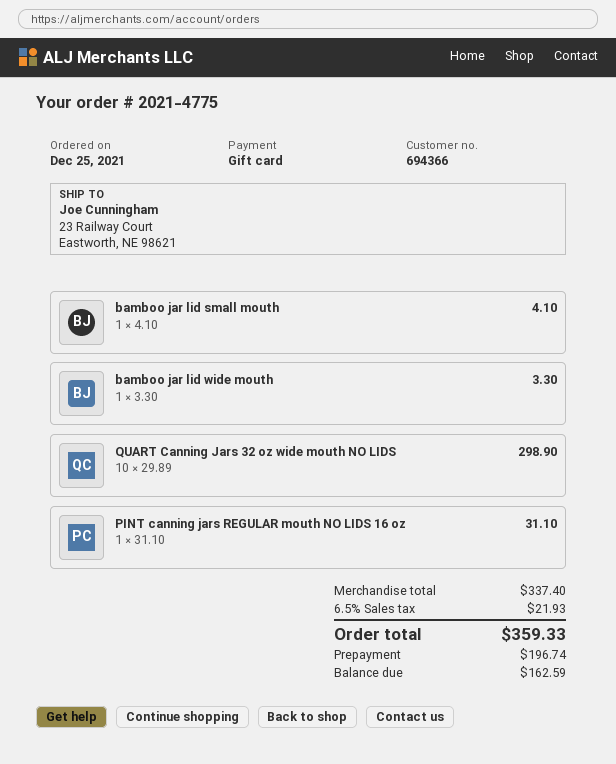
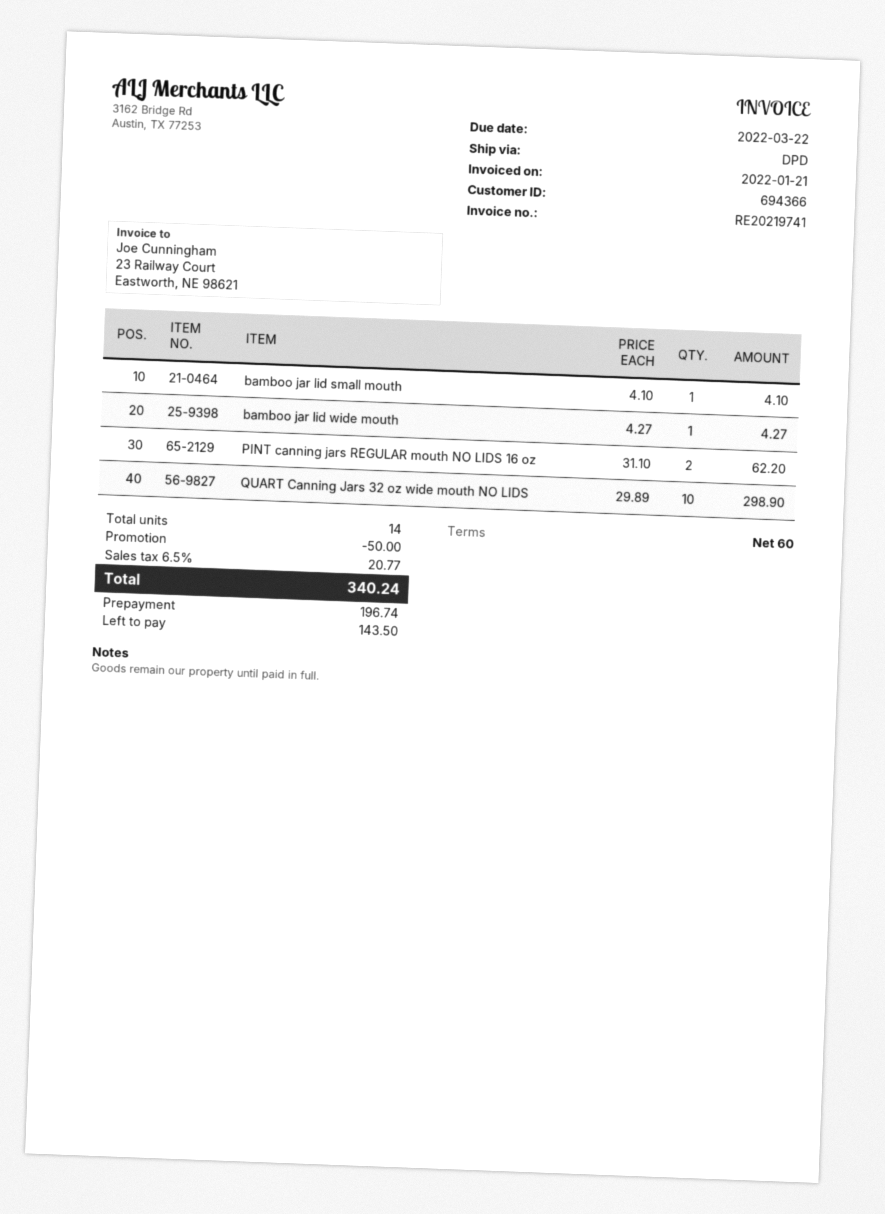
bamboo jar lid wide mouth: 1 x 3.30 = 3.30 -> 1 x 4.27 = 4.27
PINT canning jars REGULAR mouth NO LIDS 16 oz: 1 x 31.10 = 31.10 -> 2 x 31.10 = 62.20
discount: none -> 50.00
tax: 6.5% = 21.93 -> 6.5% = 20.77
total: 359.33 -> 340.24
balance: 162.59 -> 143.50

